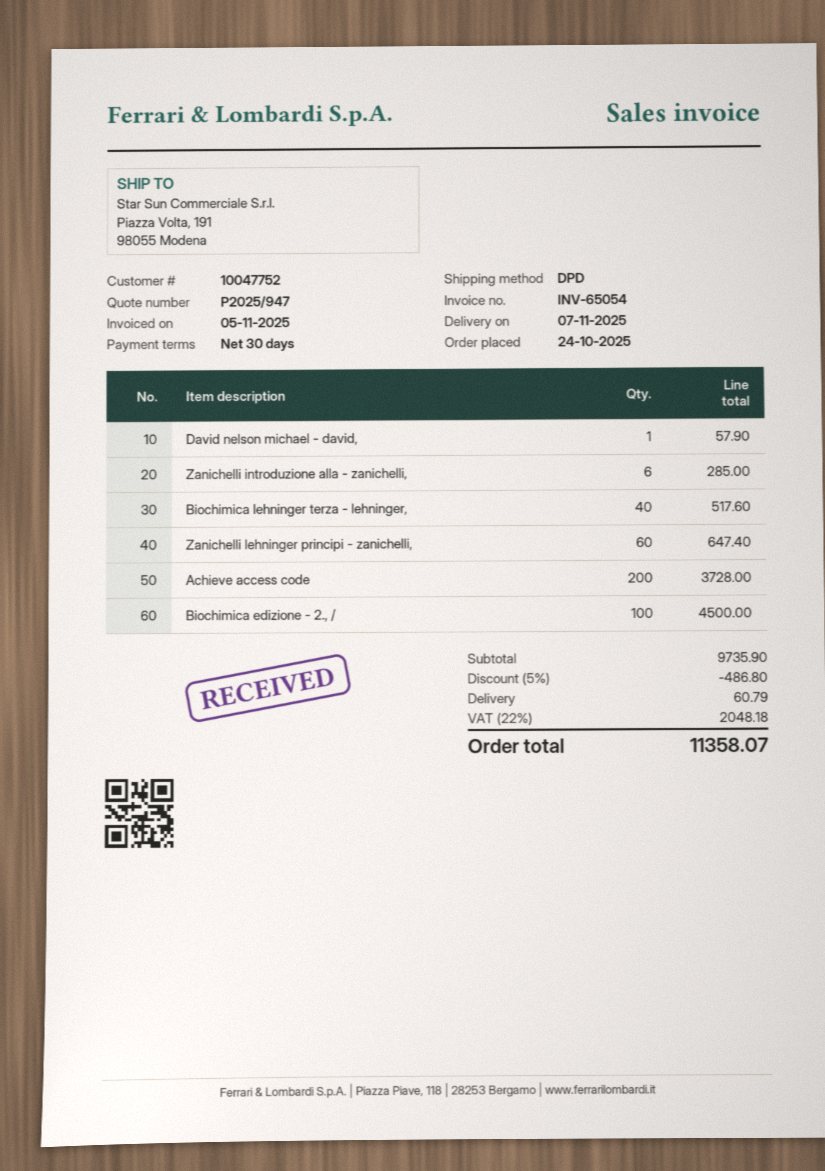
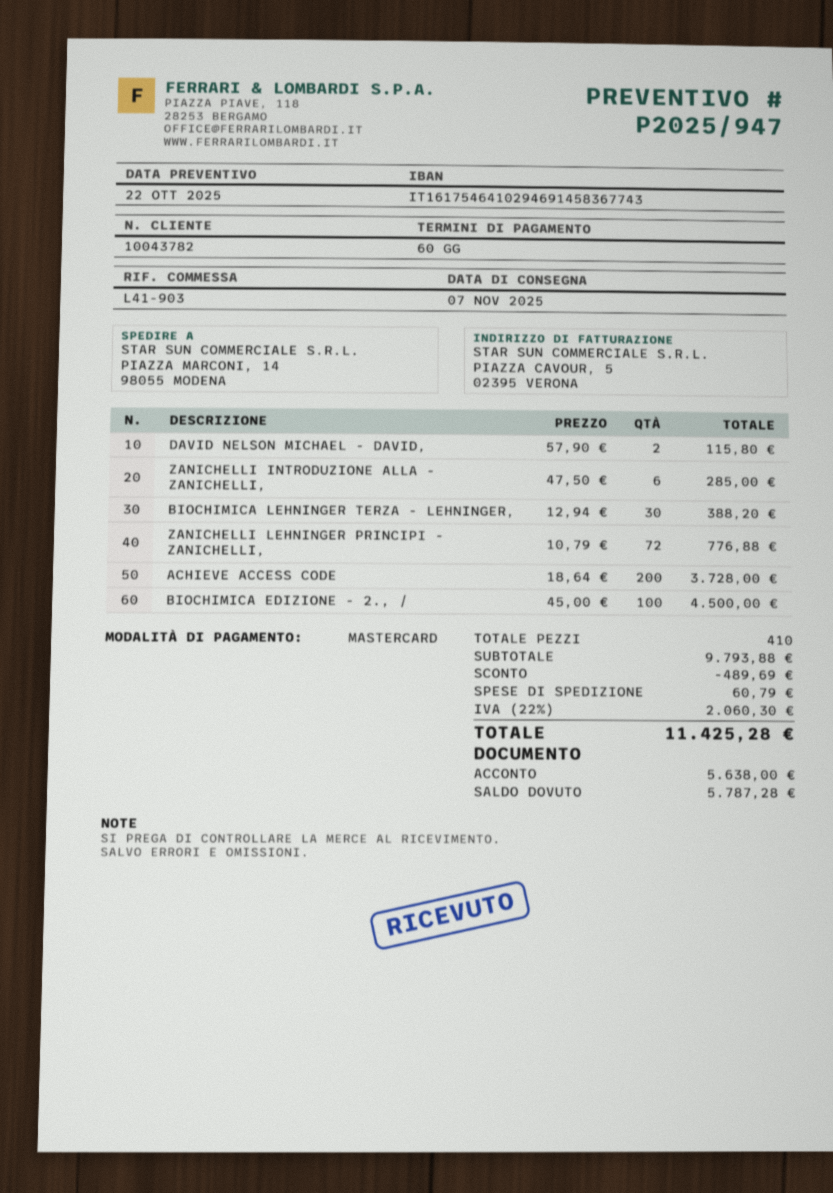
payment terms: 30 days -> 60 days
customer number: 10047752 -> 10043782
ship to: Piazza Volta, 191, 98055 Modena -> PIAZZA MARCONI, 14, 98055 MODENA
David nelson michael - david,: 1 for 57.90 -> 2 for 115.80
Biochimica lehninger terza - lehninger,: 40 for 517.60 -> 30 for 388.20
Zanichelli lehninger principi - zanichelli,: 60 for 647.40 -> 72 for 776.88
subtotal: 9735.90 -> 9793.88
discount: 486.80 -> 489.69
tax: 22% = 2048.18 -> 22% = 2060.30
total: 11358.07 -> 11425.28

